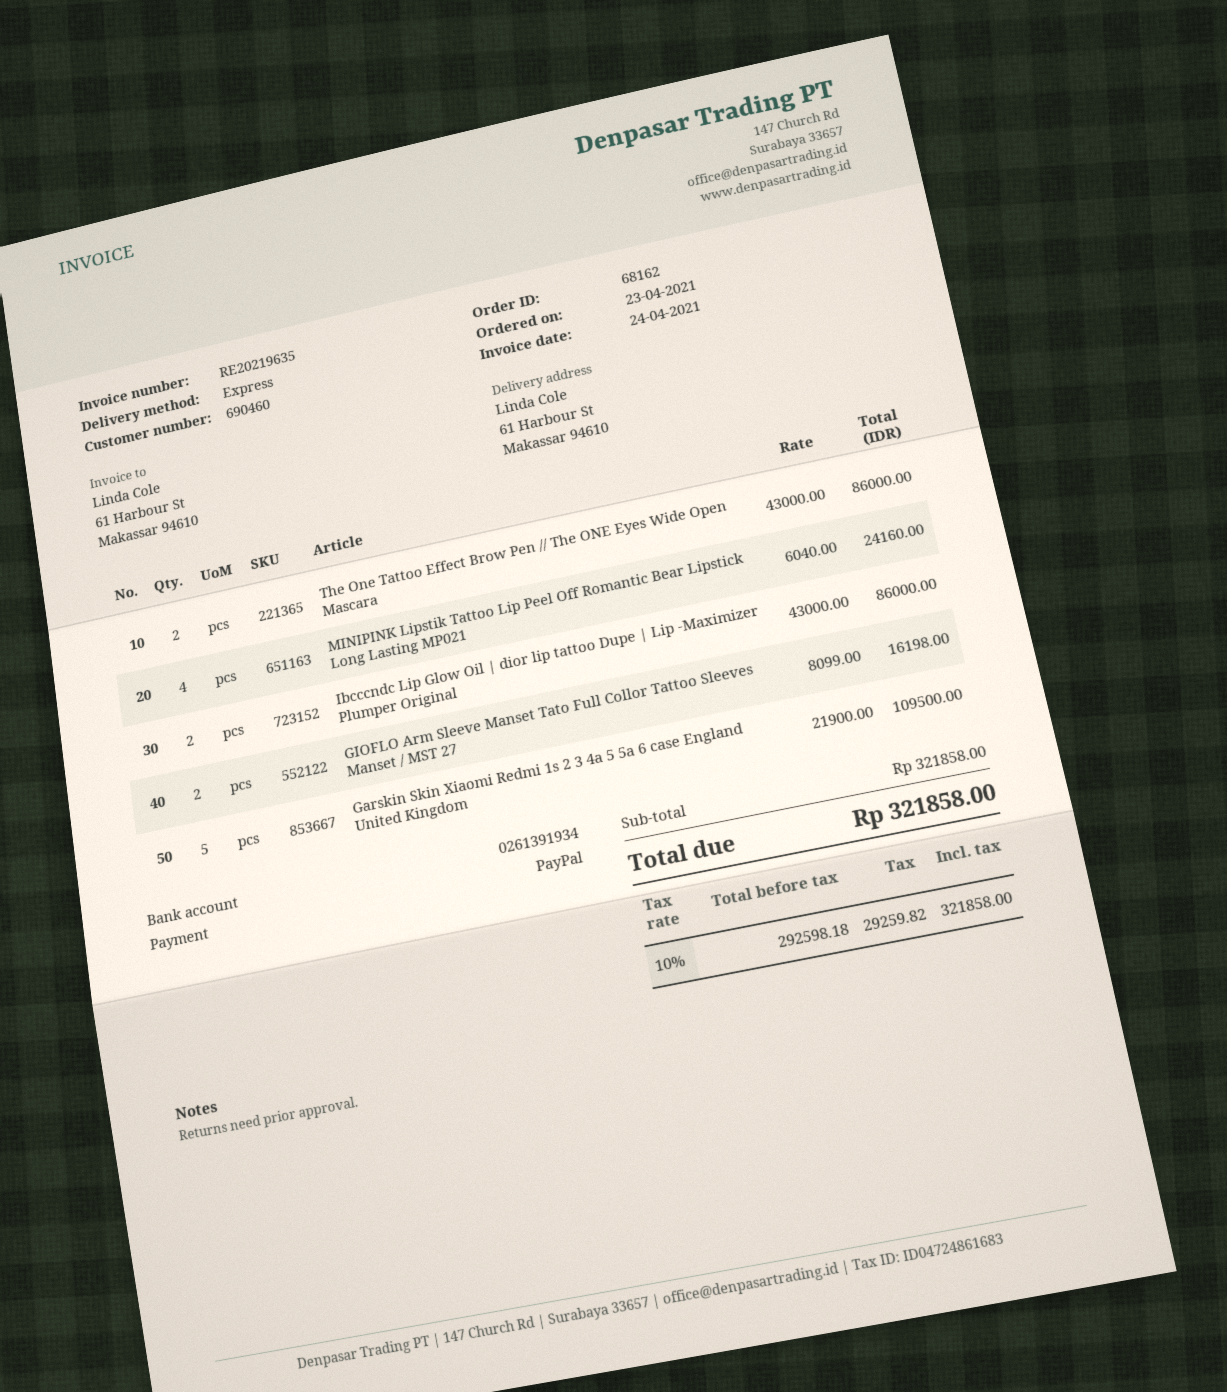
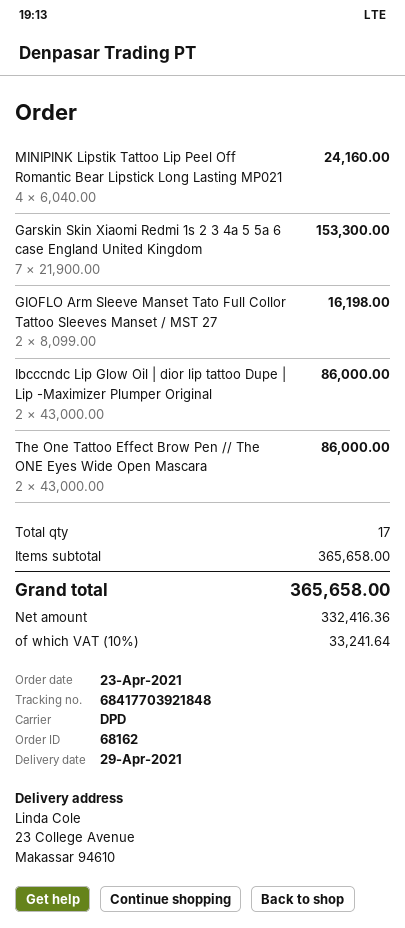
shipping method: express -> DPD
ship to: 61 Harbour St, Makassar 94610 -> 23 College Avenue, Makassar 94610
Garskin Skin Xiaomi Redmi 1s 2 3 4a 5 5a 6 case England United Kingdom: 5 x 21900.00 = 109500.00 -> 7 x 21900.00 = 153300.00
subtotal: 321858.00 -> 365658.00
net: 292598.18 -> 332416.36
tax: 10% = 29259.82 -> 10% = 33241.64
total: 321858.00 -> 365658.00

